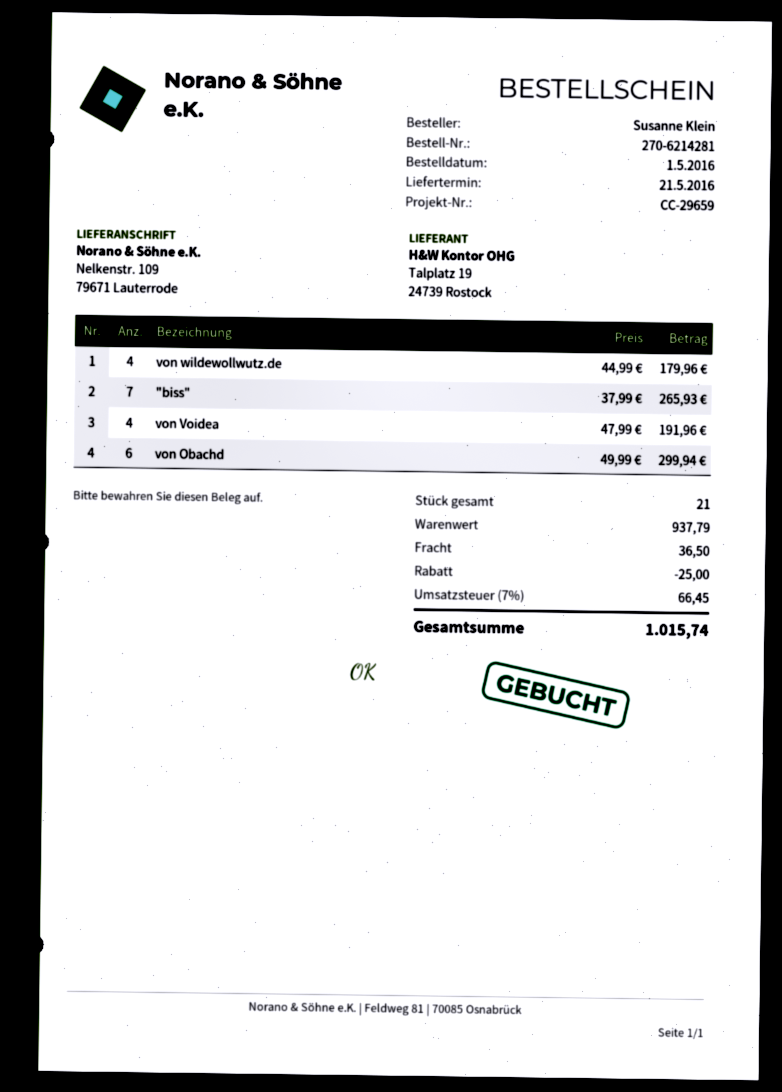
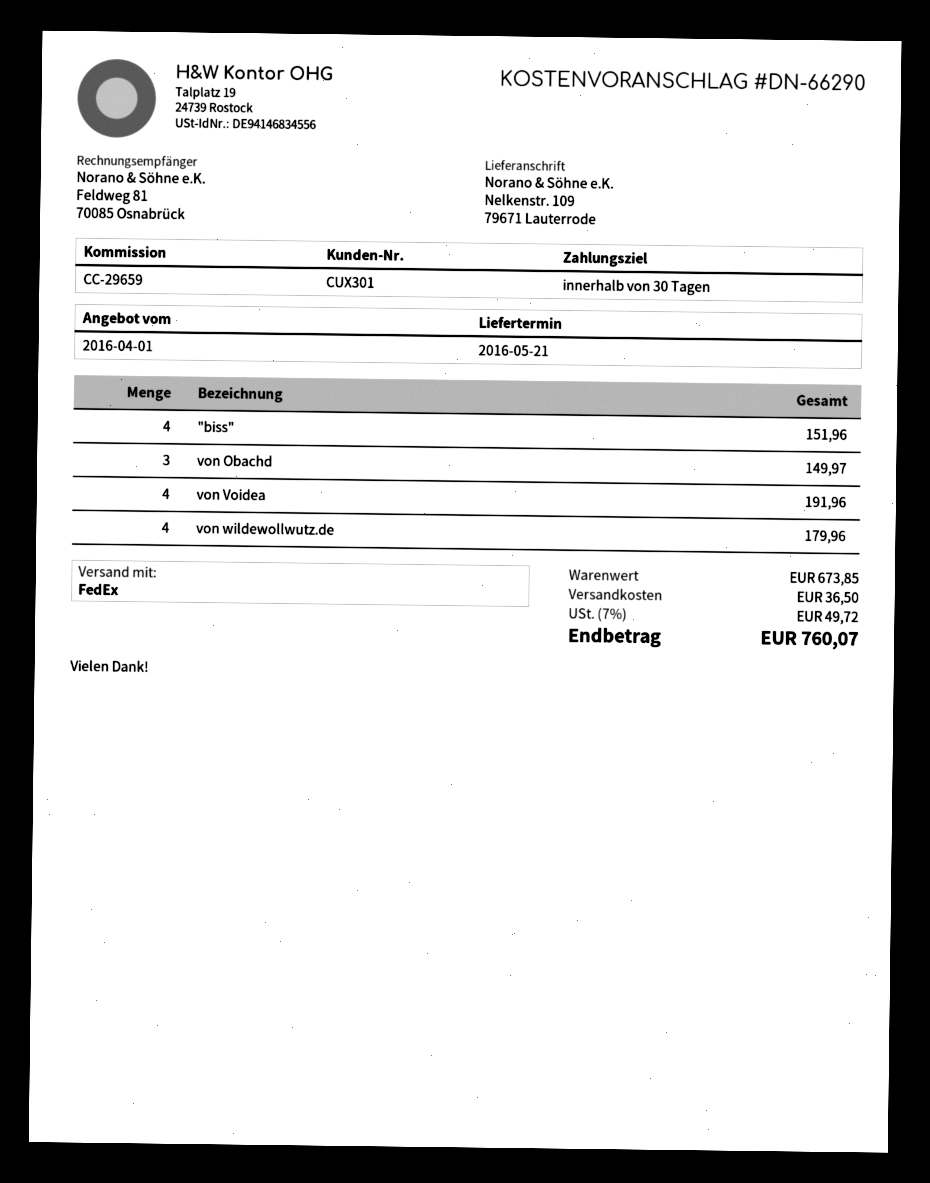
"biss": 7 for 265.93 -> 4 for 151.96
von Obachd: 6 for 299.94 -> 3 for 149.97
subtotal: 937.79 -> 673.85
discount: 25.00 -> none
tax: 7% = 66.45 -> 7% = 49.72
total: 1015.74 -> 760.07

